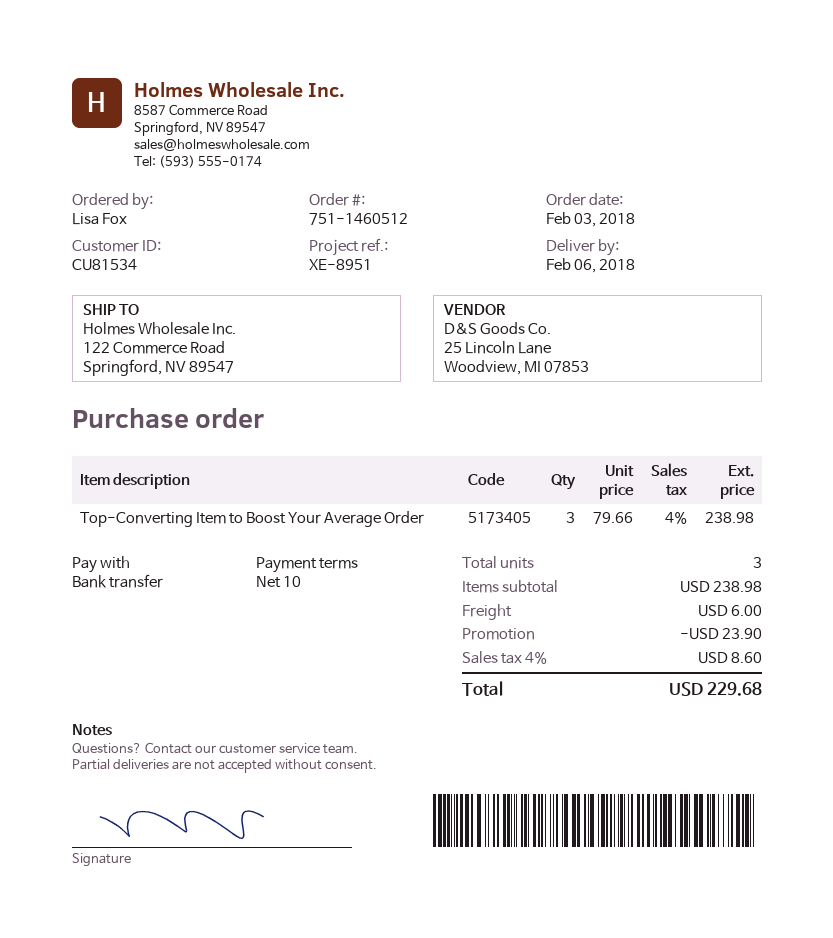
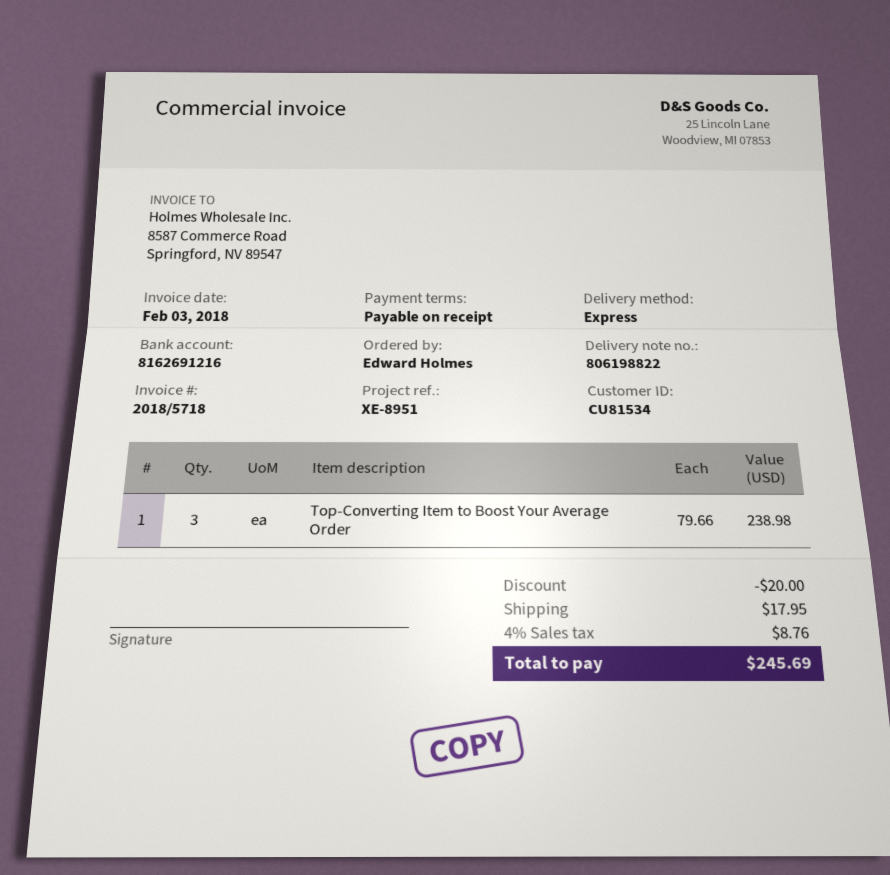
payment terms: 10 days -> on receipt
ordered by: Lisa Fox -> Edward Holmes
discount: 23.90 -> 20.00
shipping: 6.00 -> 17.95
tax: 4% = 8.60 -> 4% = 8.76
total: 229.68 -> 245.69

